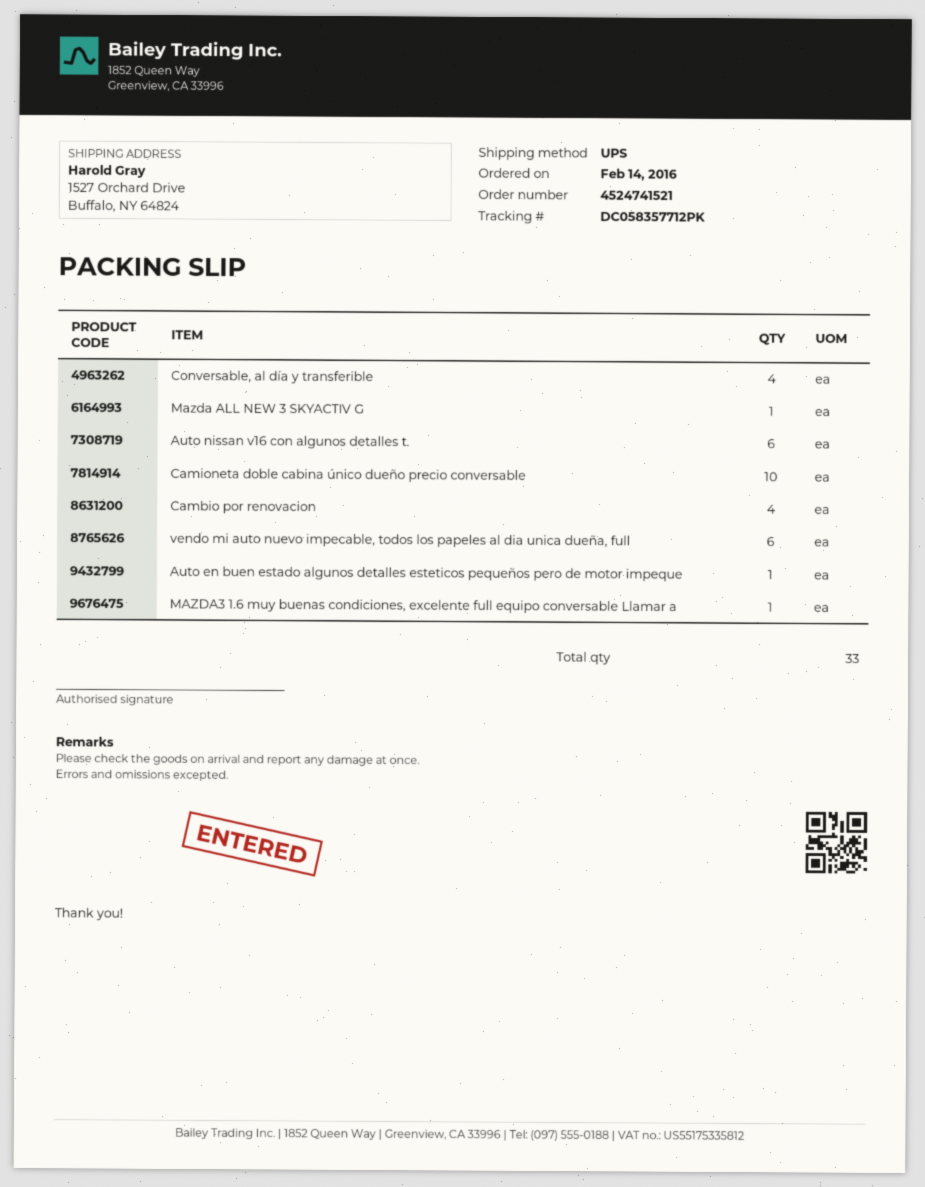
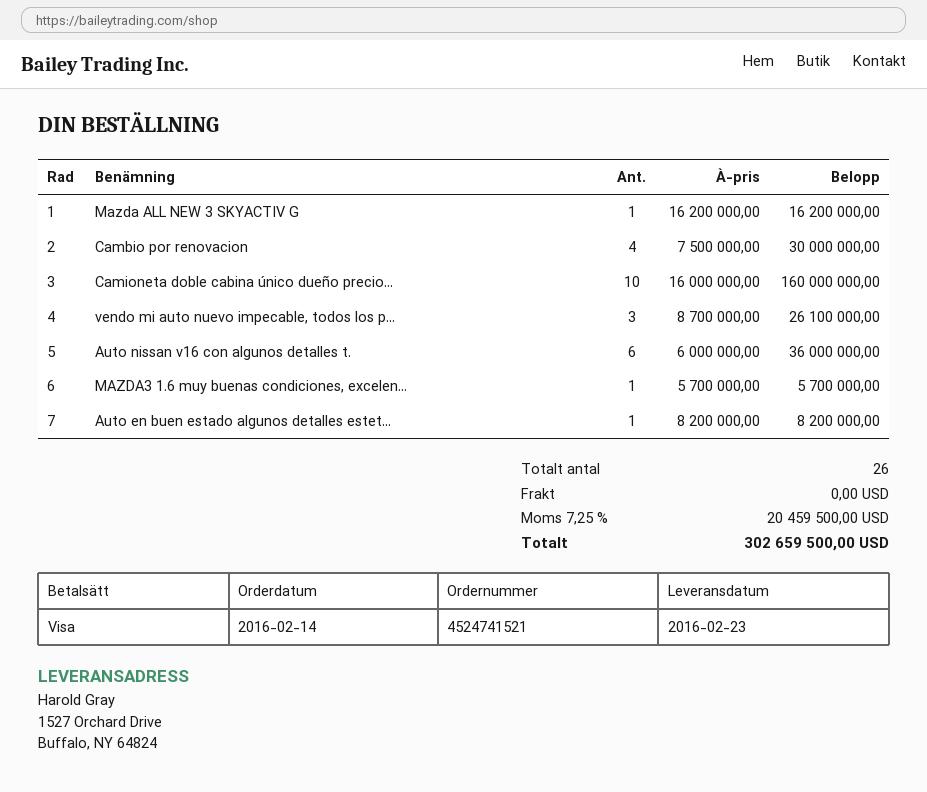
Conversable, al día y transferible: 4 -> none
vendo mi auto nuevo impecable, todos los papeles al dia unica dueña, full: 6 -> 3
total quantity: 33 -> 26

